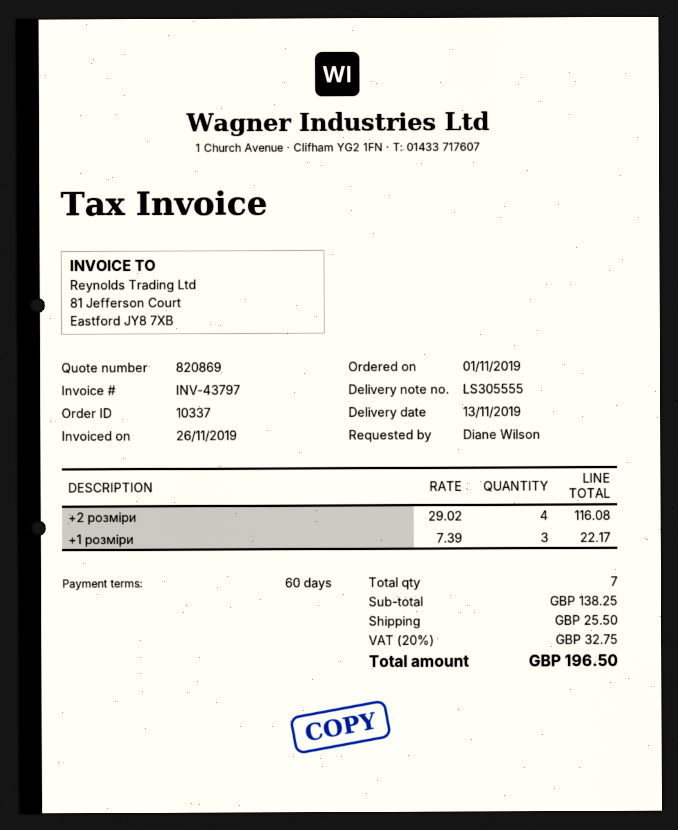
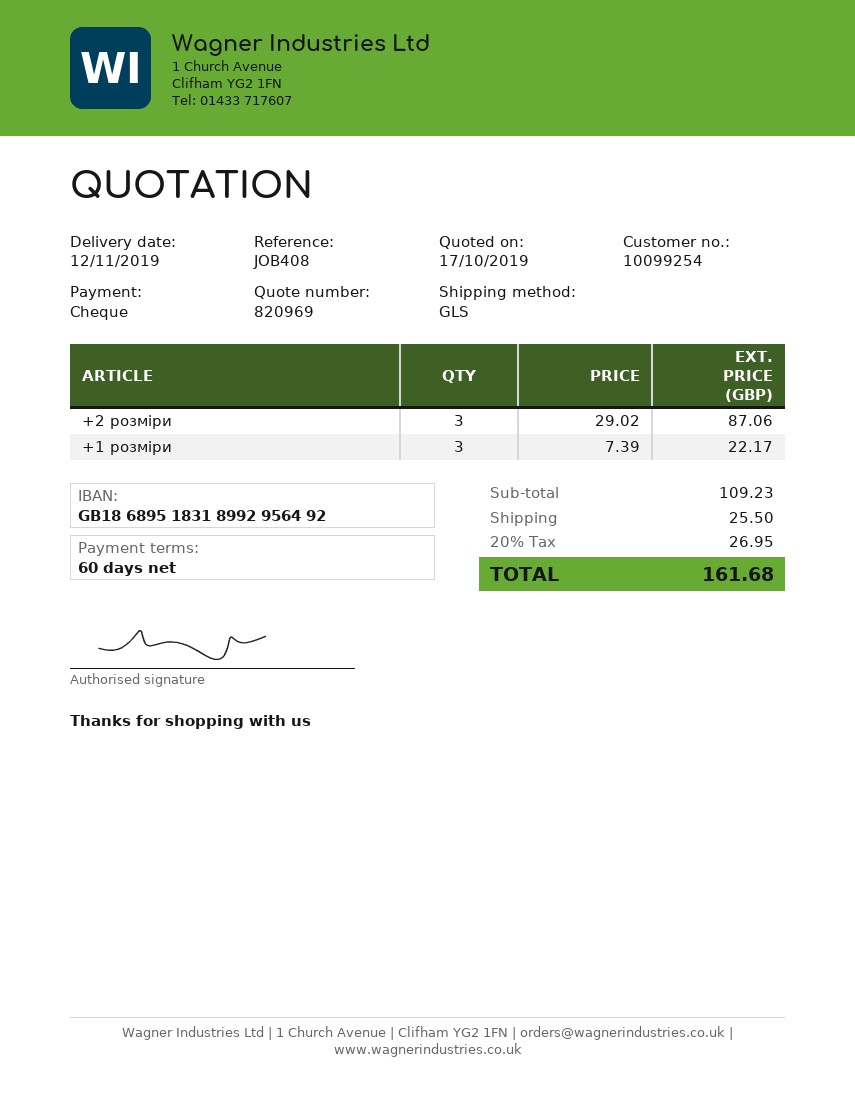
quote number: 820869 -> 820969
delivery date: 2019-11-13 -> 2019-11-12
+2 розміри: 4 x 29.02 = 116.08 -> 3 x 29.02 = 87.06
subtotal: 138.25 -> 109.23
tax: 20% = 32.75 -> 20% = 26.95
total: 196.50 -> 161.68

